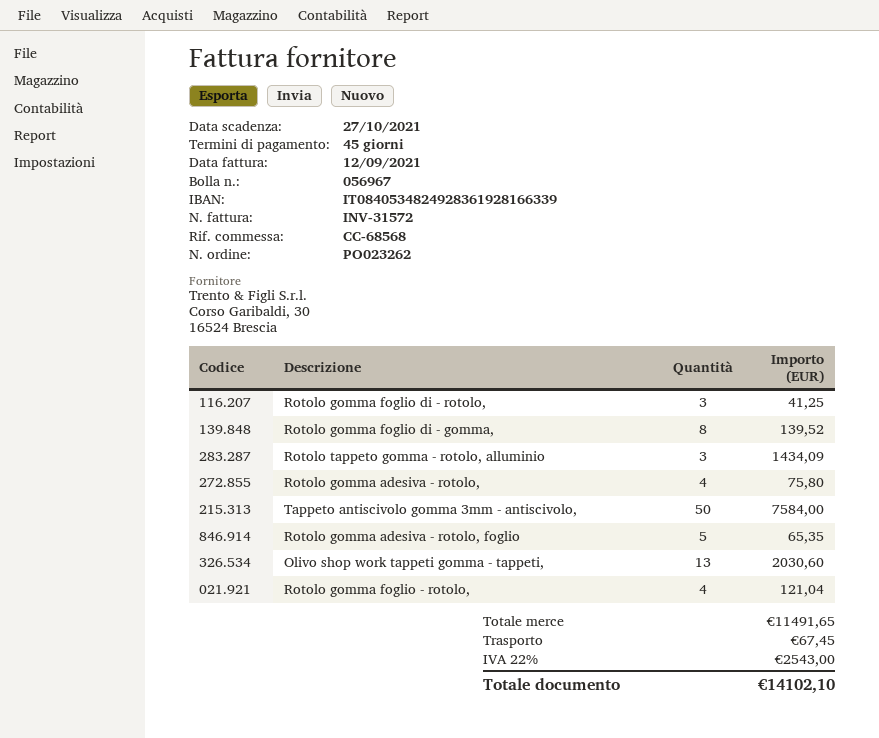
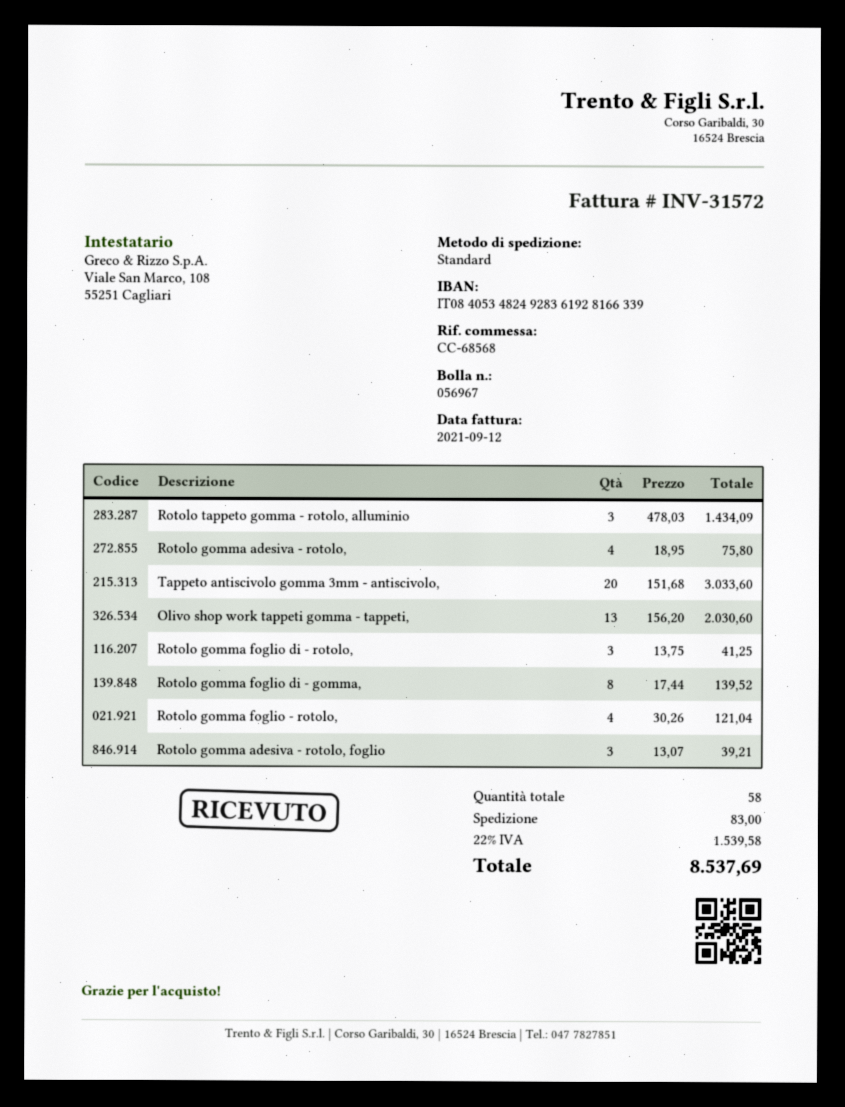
Tappeto antiscivolo gomma 3mm - antiscivolo,: 50 for 7584.00 -> 20 for 3033.60
Rotolo gomma adesiva - rotolo, foglio: 5 for 65.35 -> 3 for 39.21
shipping: 67.45 -> 83.00
tax: 22% = 2543.00 -> 22% = 1539.58
total: 14102.10 -> 8537.69

